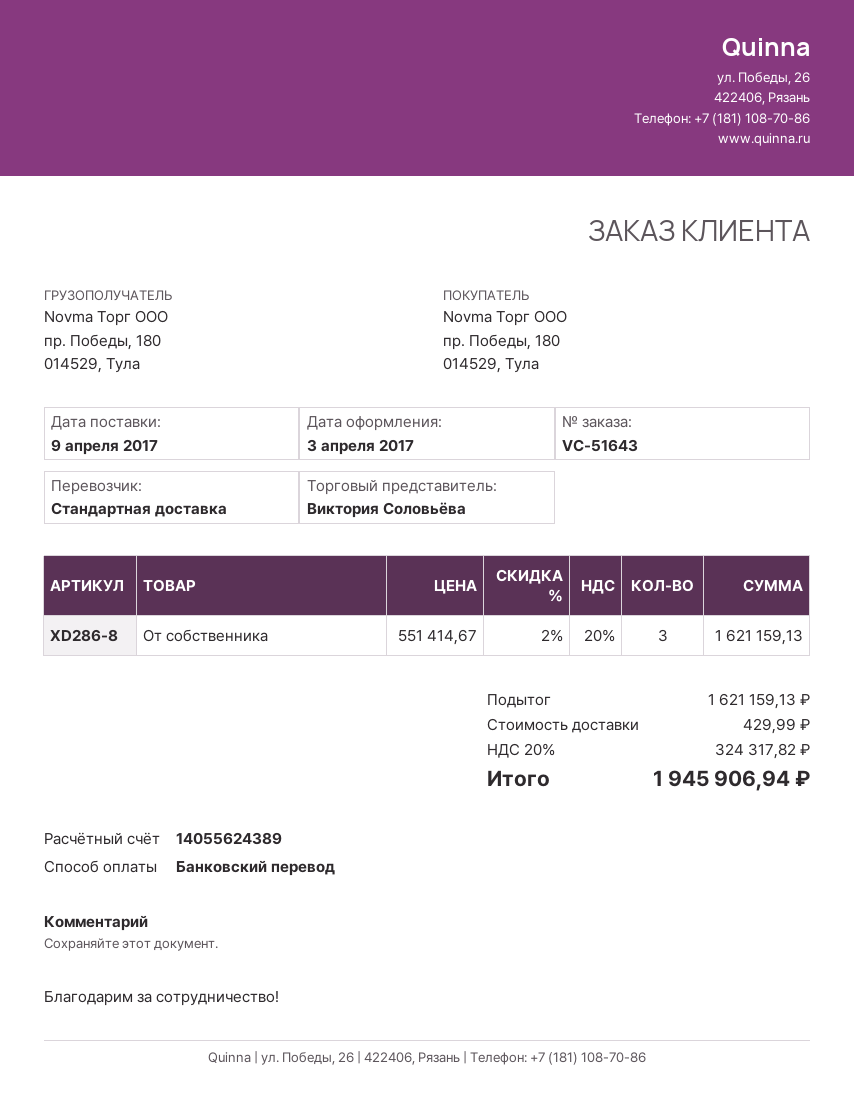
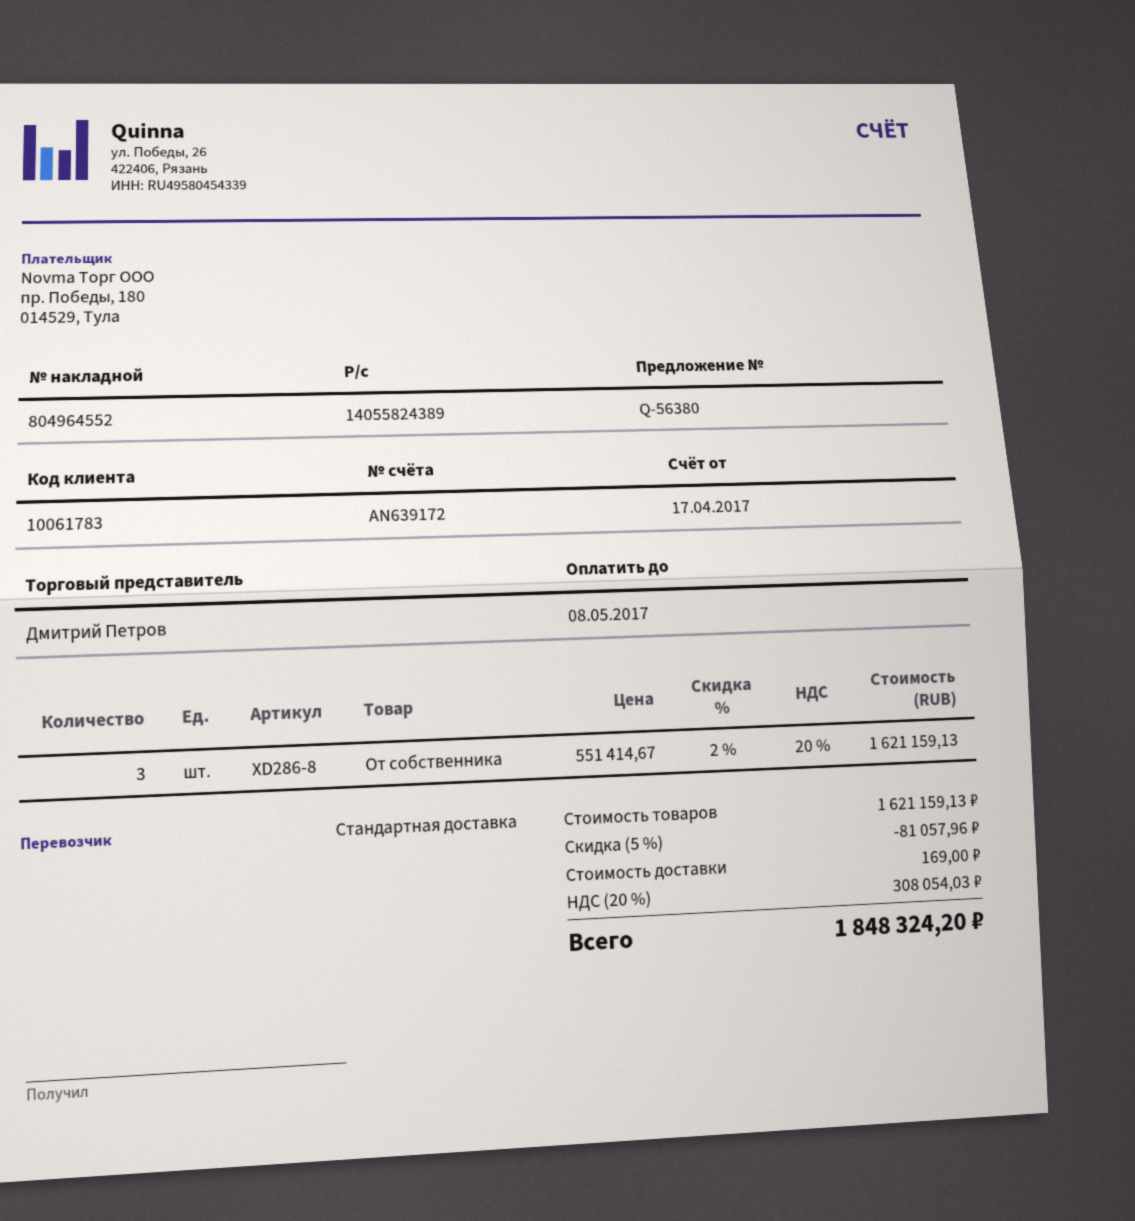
sales rep: Виктория Соловьёва -> Дмитрий Петров
bank account: 14055624389 -> 14055824389
discount: none -> 5% = 81057.96
shipping: 429.99 -> 169.00
tax: 20% = 324317.82 -> 20% = 308054.03
total: 1945906.94 -> 1848324.20

